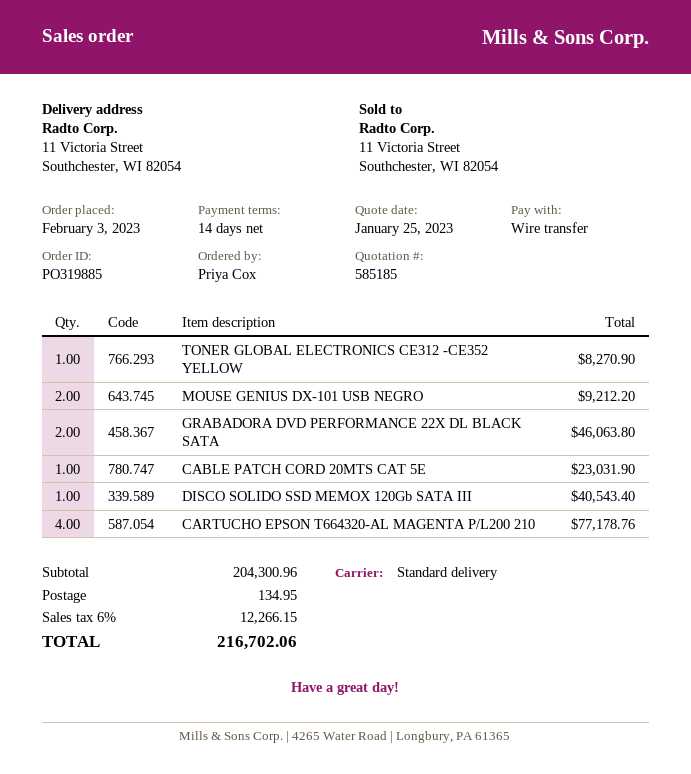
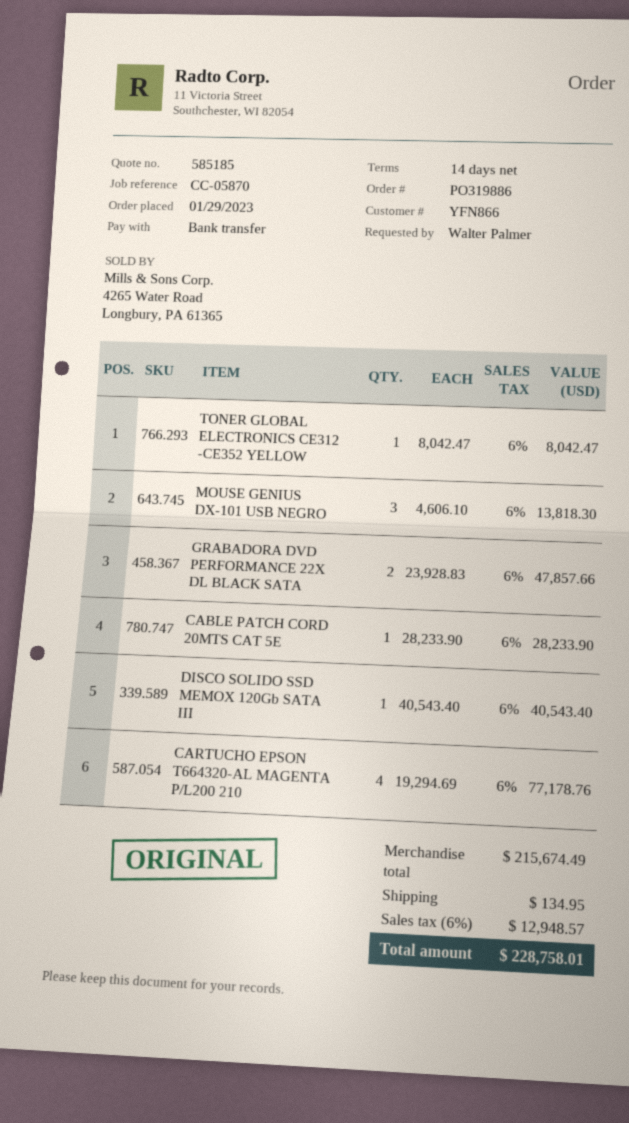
order number: PO319885 -> PO319886
order date: 2023-02-03 -> 2023-01-29
ordered by: Priya Cox -> Walter Palmer
TONER GLOBAL ELECTRONICS CE312 -CE352 YELLOW: 1 for 8270.90 -> 1 for 8042.47
MOUSE GENIUS DX-101 USB NEGRO: 2 for 9212.20 -> 3 for 13818.30
GRABADORA DVD PERFORMANCE 22X DL BLACK SATA: 2 for 46063.80 -> 2 for 47857.66
CABLE PATCH CORD 20MTS CAT 5E: 1 for 23031.90 -> 1 for 28233.90
subtotal: 204300.96 -> 215674.49
tax: 6% = 12266.15 -> 6% = 12948.57
total: 216702.06 -> 228758.01

